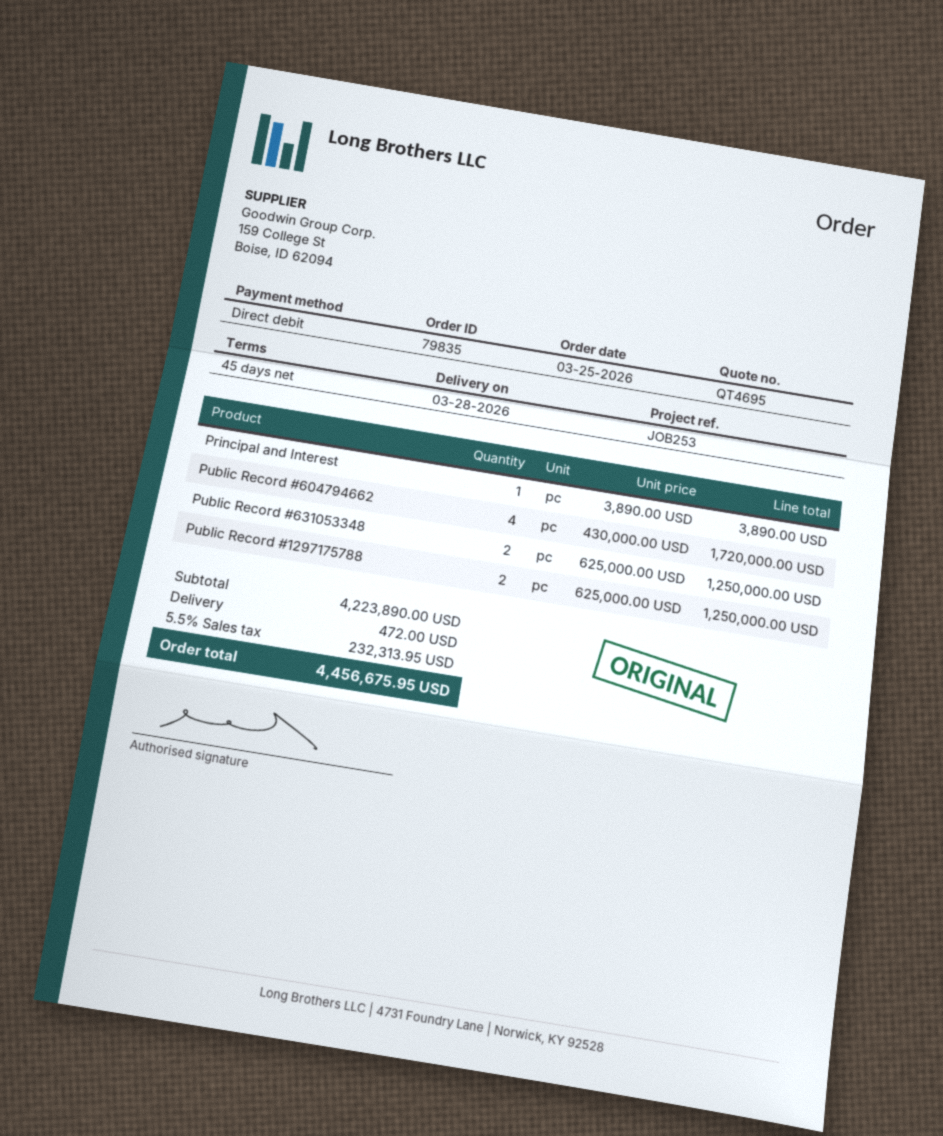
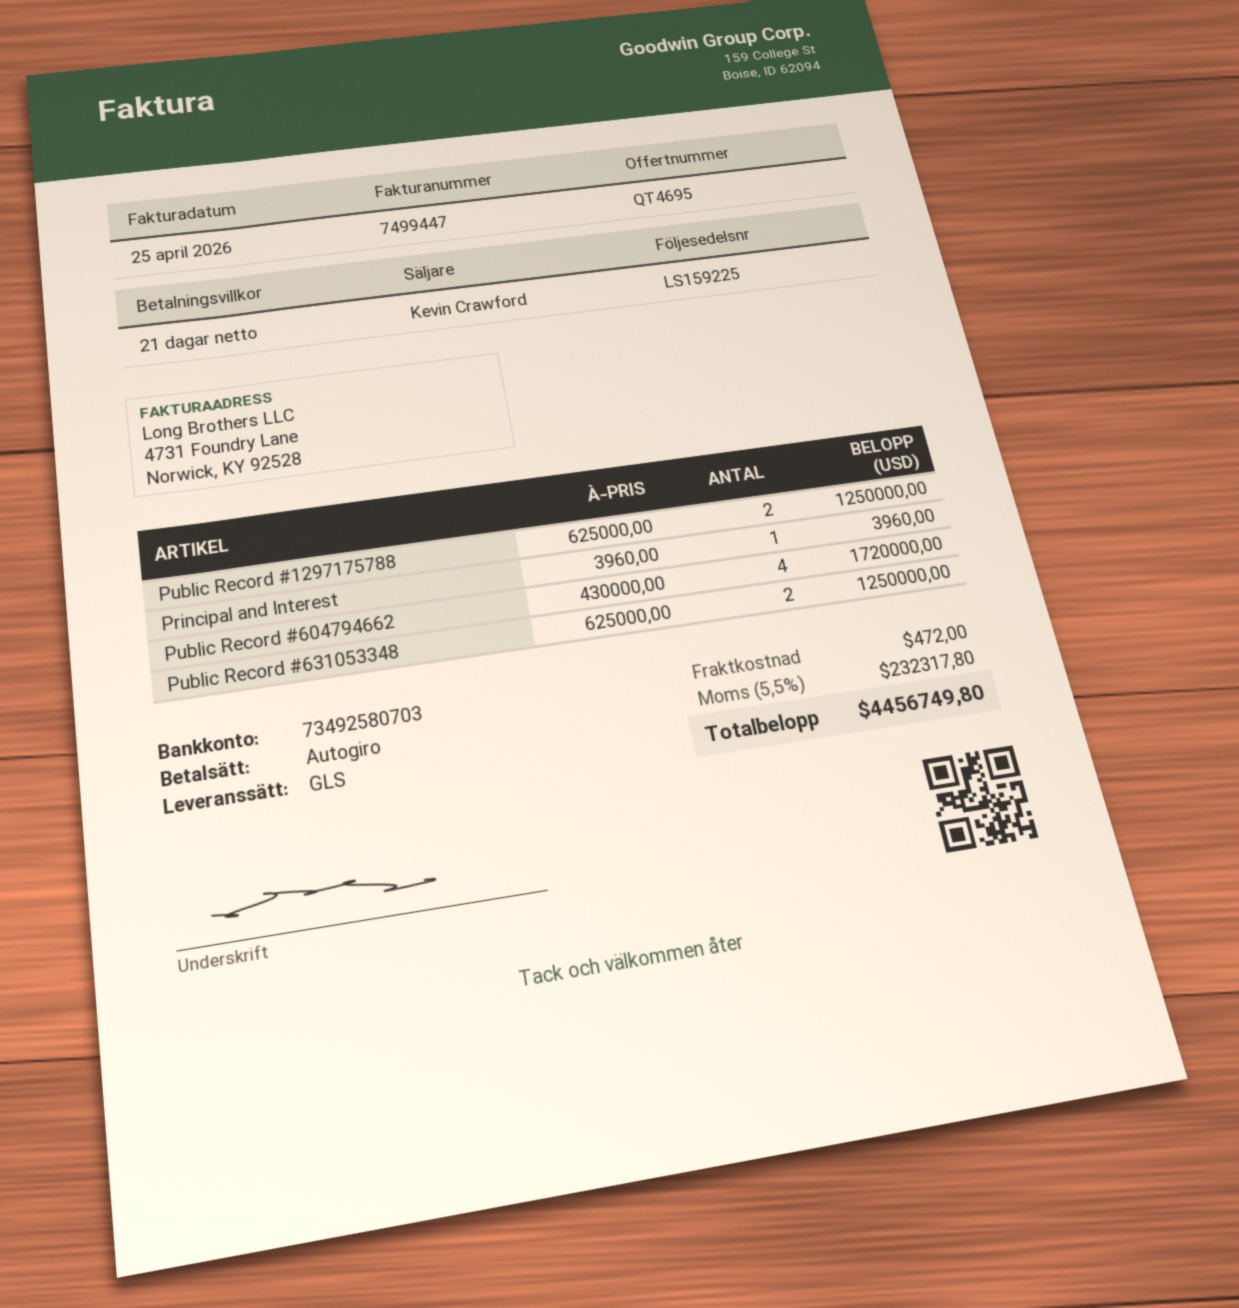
payment terms: 45 days -> 21 days
Principal and Interest: 1 x 3890.00 = 3890.00 -> 1 x 3960.00 = 3960.00
tax: 5.5% = 232313.95 -> 5.5% = 232317.80
total: 4456675.95 -> 4456749.80

